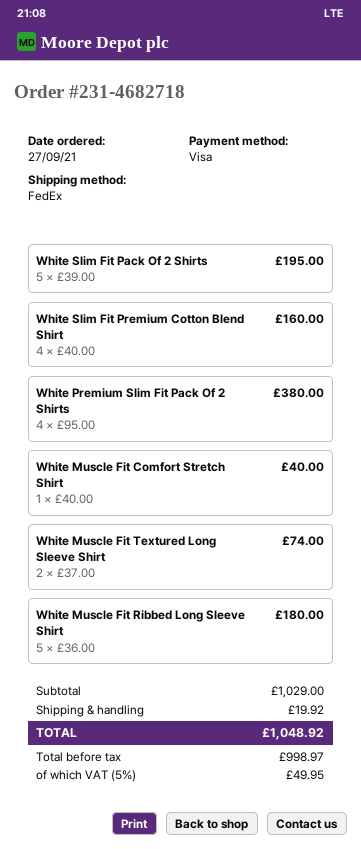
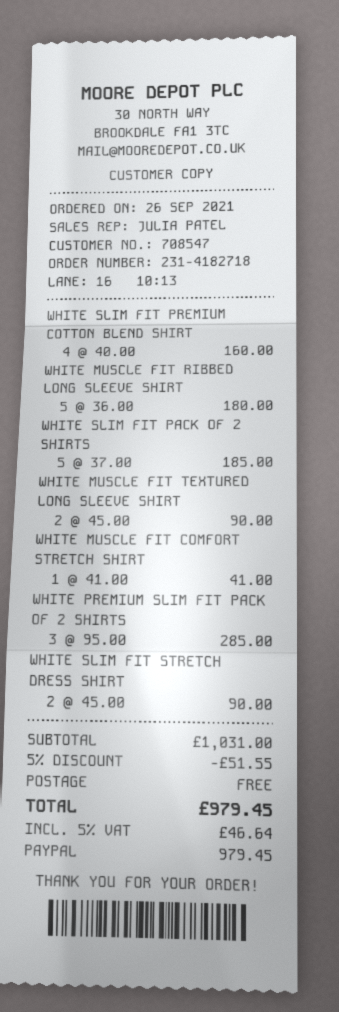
order number: 231-4682718 -> 231-4182718
order date: 2021-09-27 -> 2021-09-26
payment method: Visa -> PayPal
White Slim Fit Pack Of 2 Shirts: 5 x 39.00 = 195.00 -> 5 x 37.00 = 185.00
White Premium Slim Fit Pack Of 2 Shirts: 4 x 95.00 = 380.00 -> 3 x 95.00 = 285.00
White Muscle Fit Comfort Stretch Shirt: 1 x 40.00 = 40.00 -> 1 x 41.00 = 41.00
White Muscle Fit Textured Long Sleeve Shirt: 2 x 37.00 = 74.00 -> 2 x 45.00 = 90.00
WHITE SLIM FIT STRETCH DRESS SHIRT: none -> 2 x 45.00 = 90.00
subtotal: 1029.00 -> 1031.00
discount: none -> 5% = 51.55
shipping: 19.92 -> 0.00
tax: 5% = 49.95 -> 5% = 46.64
total: 1048.92 -> 979.45

